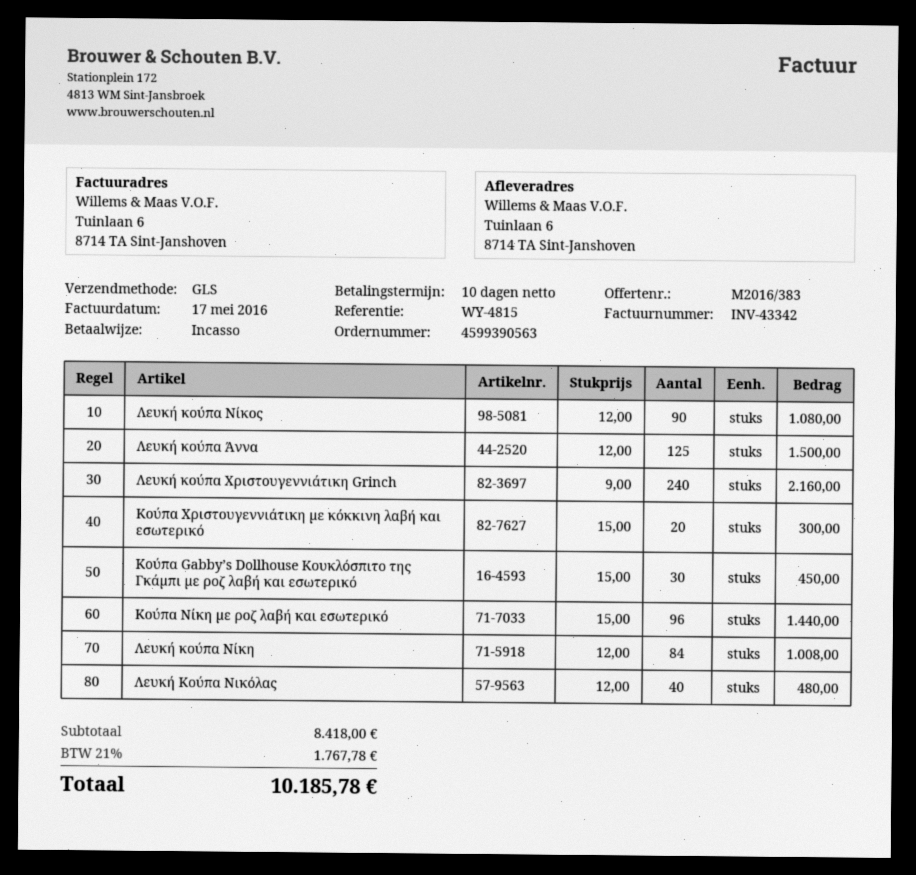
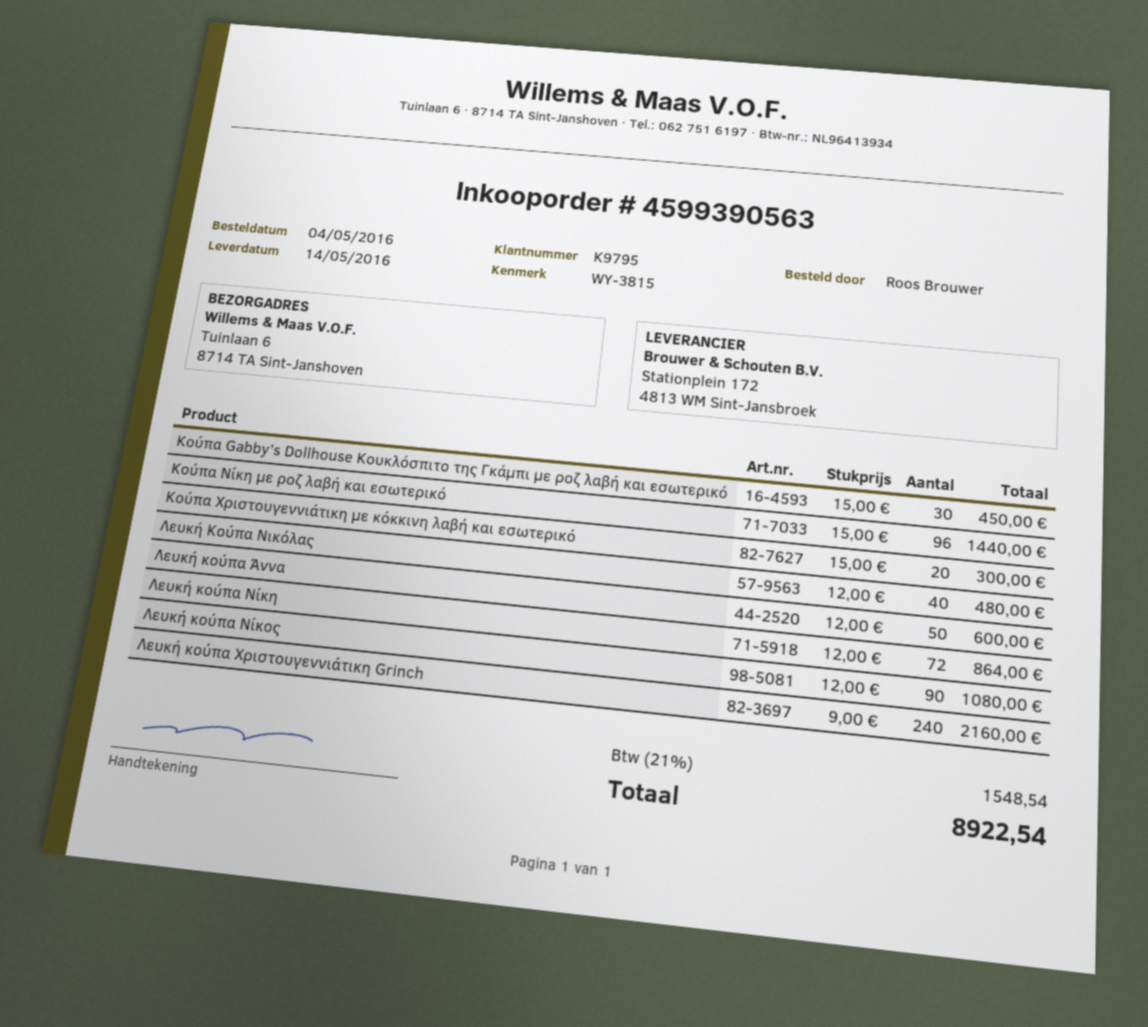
reference: WY-4815 -> WY-3815
Λευκή κούπα Άννα: 125 x 12.00 = 1500.00 -> 50 x 12.00 = 600.00
Λευκή κούπα Νίκη: 84 x 12.00 = 1008.00 -> 72 x 12.00 = 864.00
tax: 21% = 1767.78 -> 21% = 1548.54
total: 10185.78 -> 8922.54

